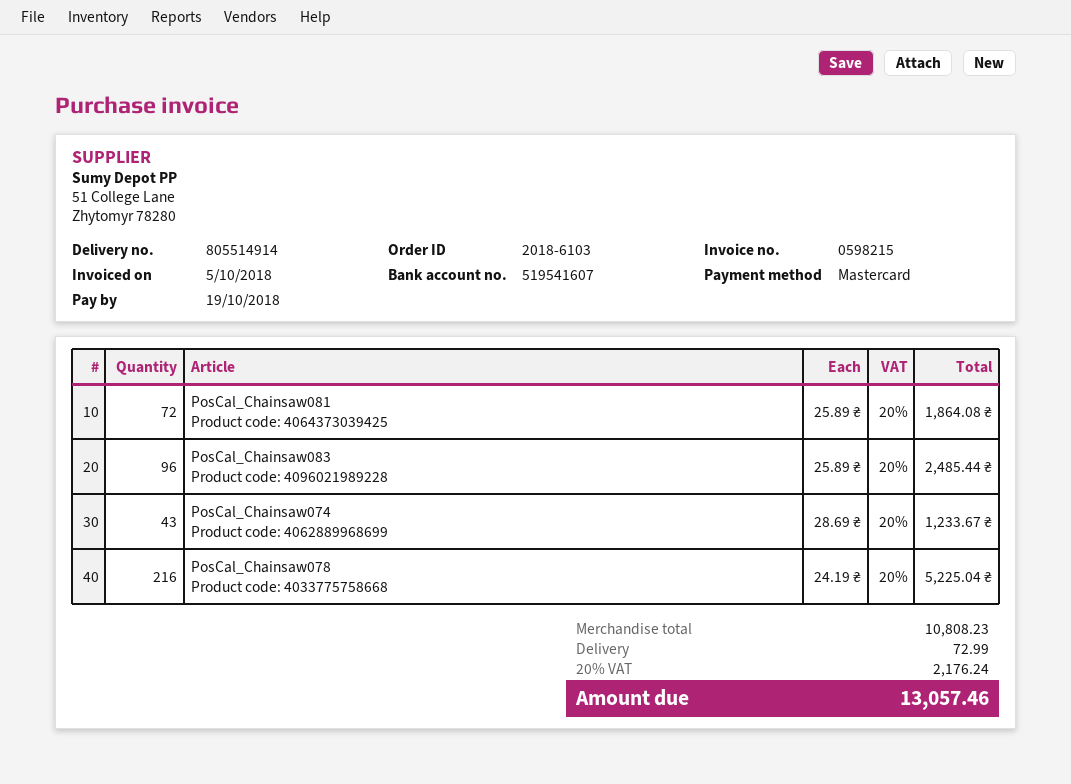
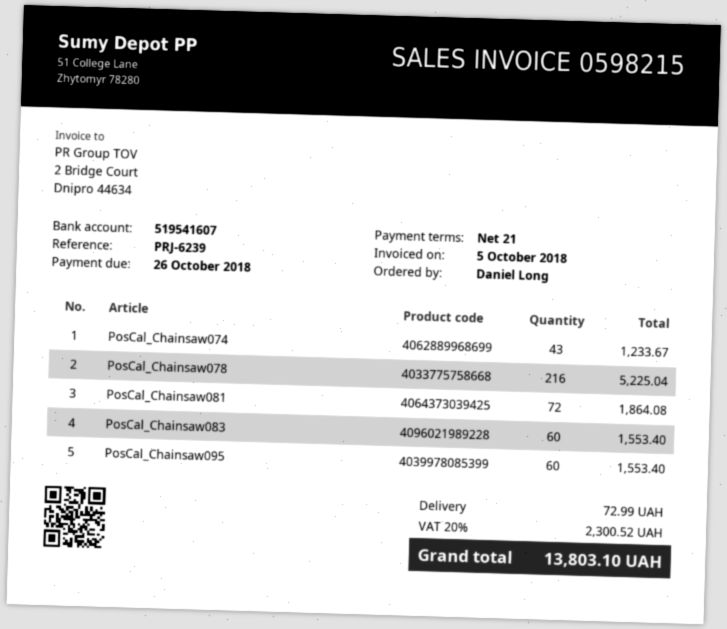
due date: 2018-10-19 -> 2018-10-26
PosCal_Chainsaw083: 96 for 2485.44 -> 60 for 1553.40
PosCal_Chainsaw095: none -> 60 for 1553.40
tax: 20% = 2176.24 -> 20% = 2300.52
total: 13057.46 -> 13803.10

